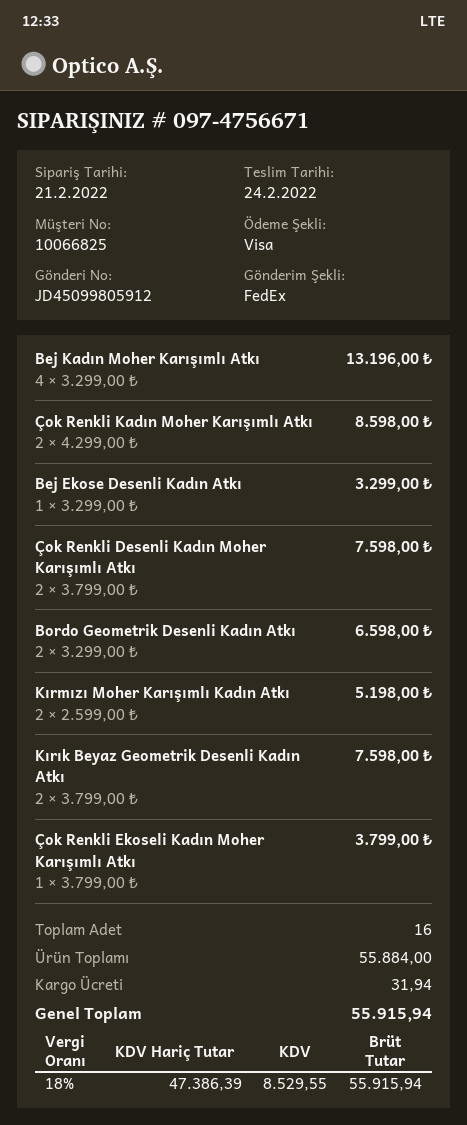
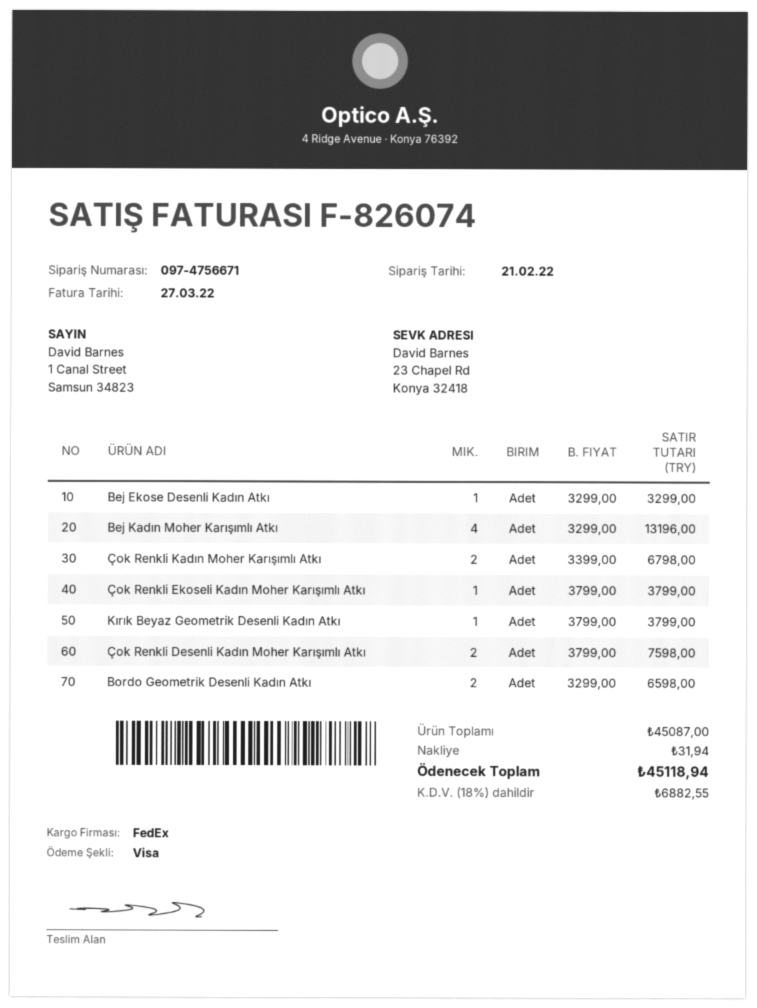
Çok Renkli Kadın Moher Karışımlı Atkı: 2 x 4299.00 = 8598.00 -> 2 x 3399.00 = 6798.00
Kırmızı Moher Karışımlı Kadın Atkı: 2 x 2599.00 = 5198.00 -> none
Kırık Beyaz Geometrik Desenli Kadın Atkı: 2 x 3799.00 = 7598.00 -> 1 x 3799.00 = 3799.00
subtotal: 55884.00 -> 45087.00
tax: 18% = 8529.55 -> 18% = 6882.55
total: 55915.94 -> 45118.94

